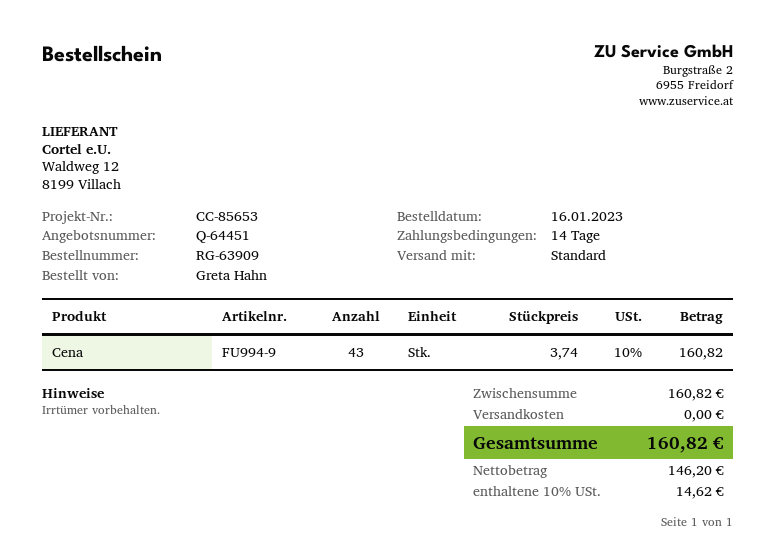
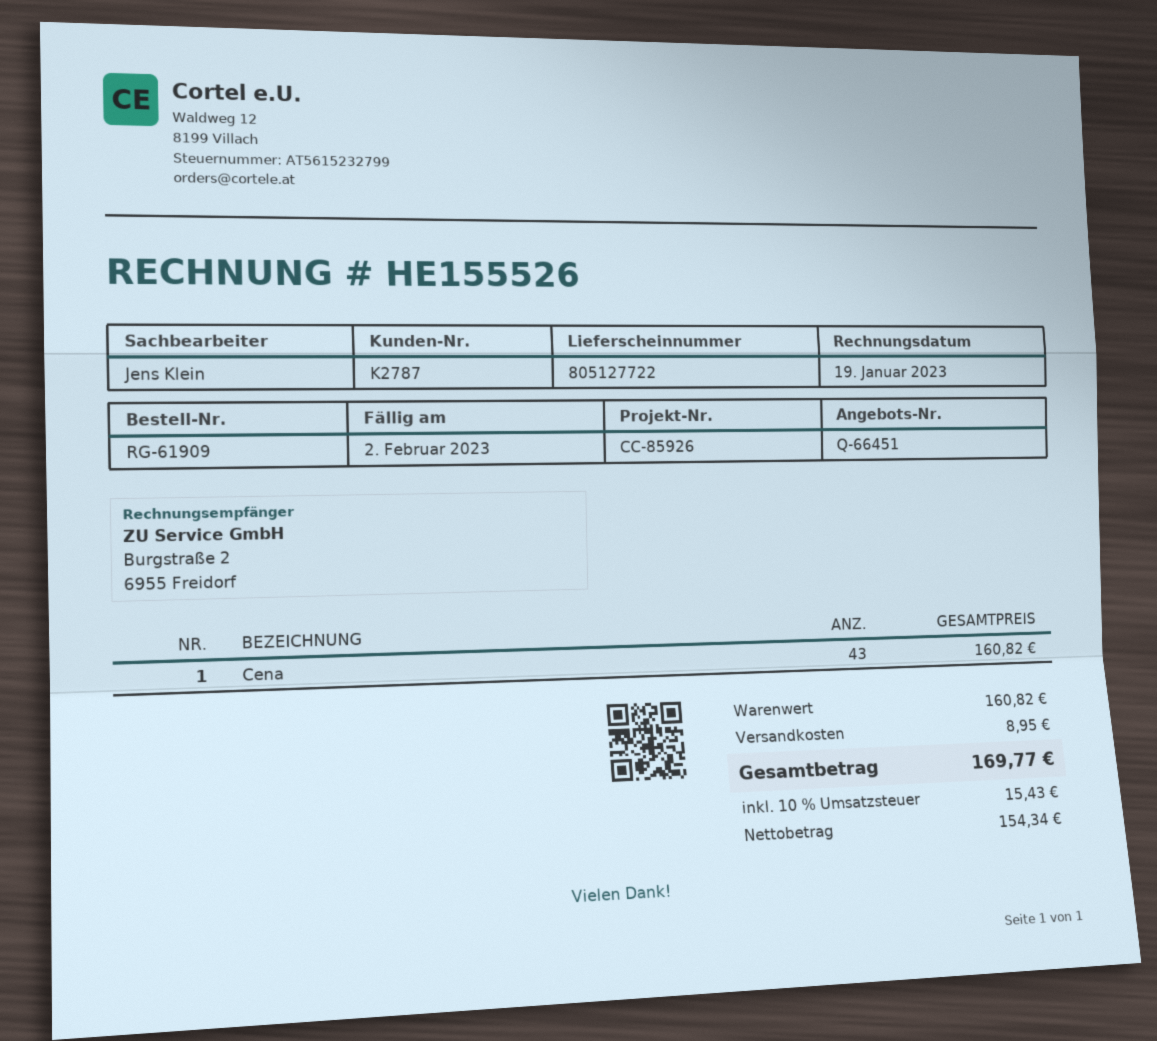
quote number: Q-64451 -> Q-66451
order number: RG-63909 -> RG-61909
reference: CC-85653 -> CC-85926
shipping: 0.00 -> 8.95
net: 146.20 -> 154.34
tax: 10% = 14.62 -> 10% = 15.43
total: 160.82 -> 169.77

